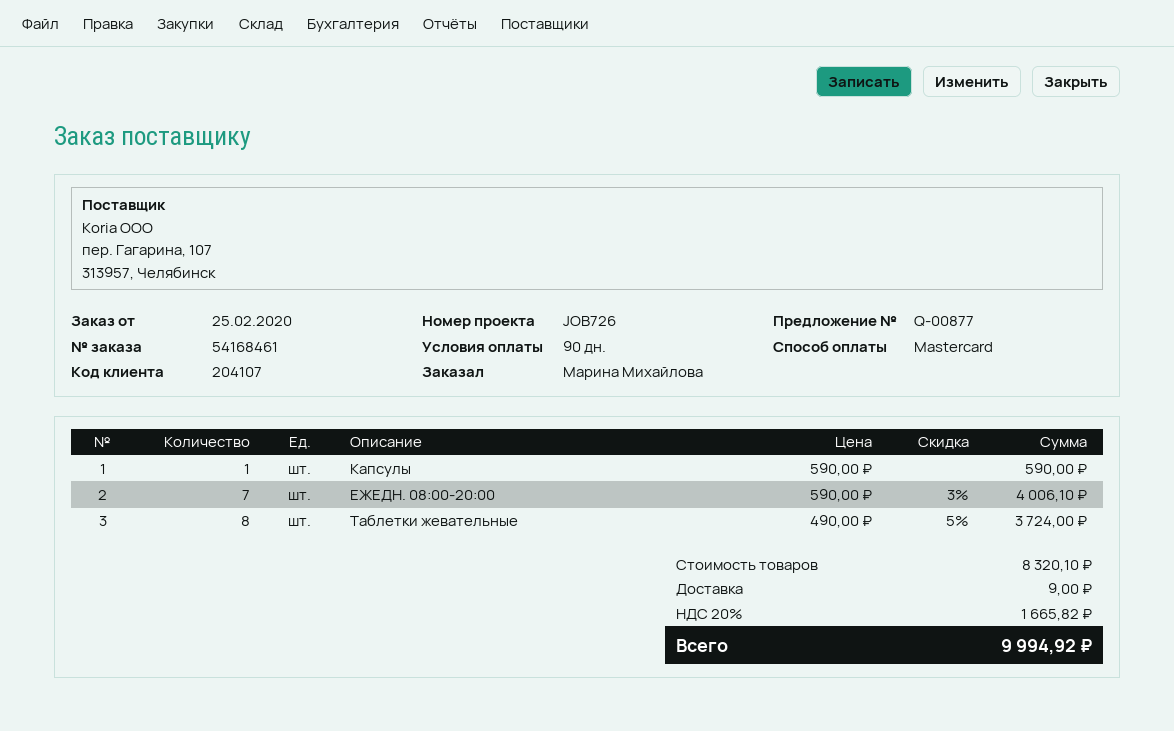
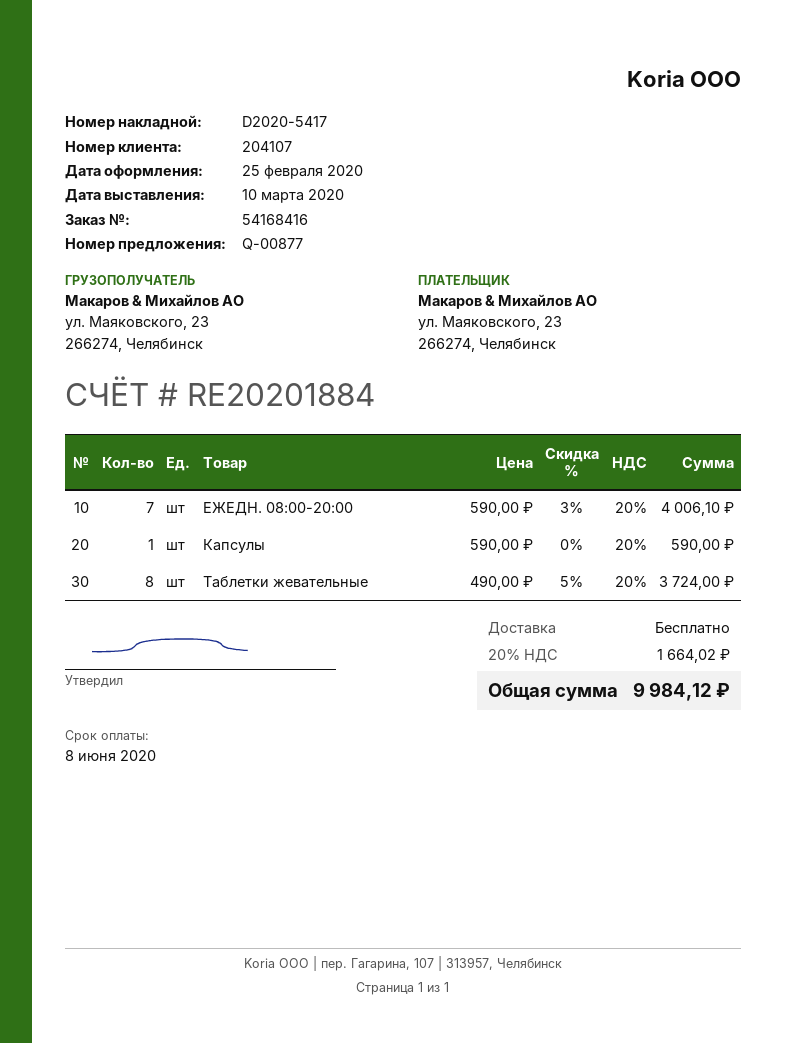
order number: 54168461 -> 54168416
shipping: 9.00 -> 0.00
tax: 20% = 1665.82 -> 20% = 1664.02
total: 9994.92 -> 9984.12

